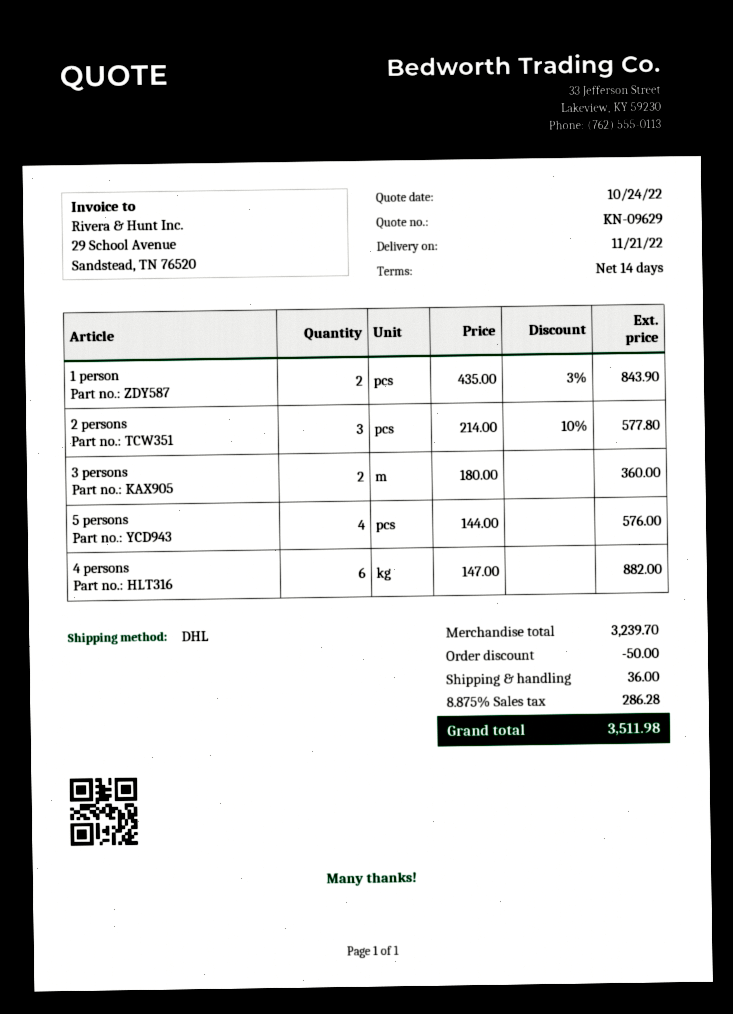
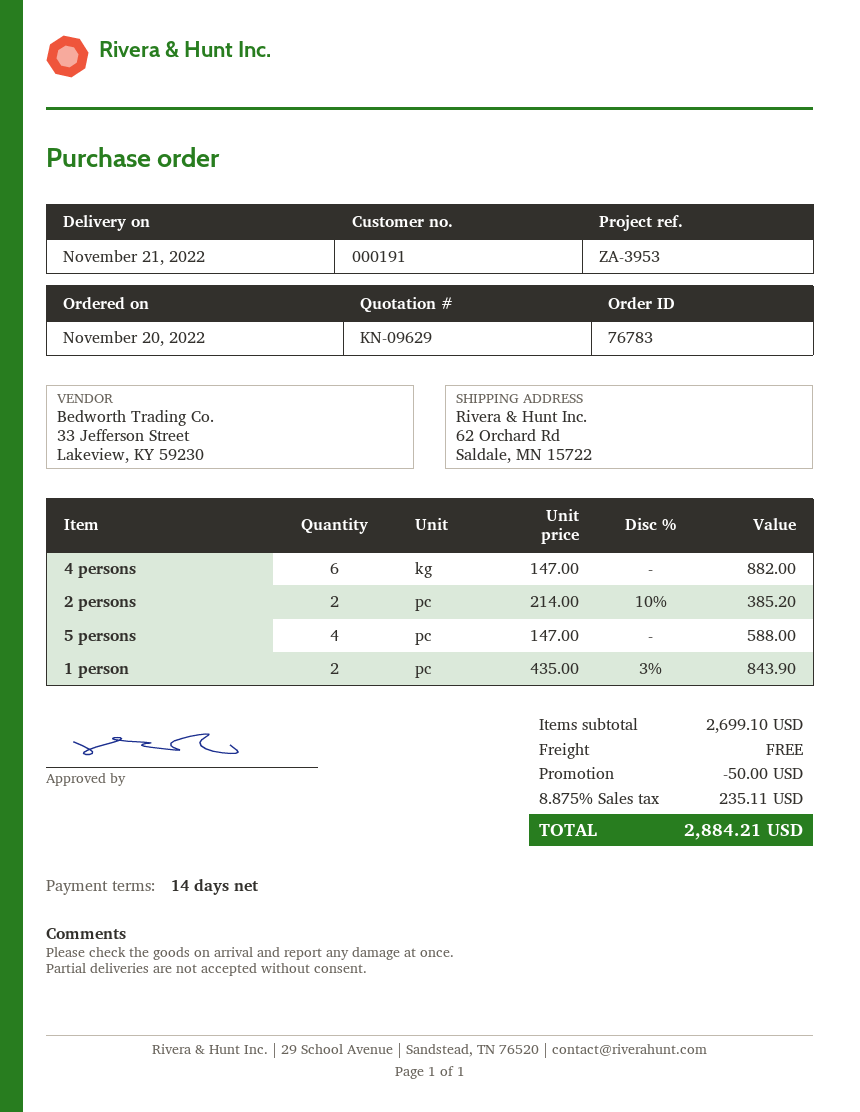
2 persons: 3 x 214.00 - 10% = 577.80 -> 2 x 214.00 - 10% = 385.20
3 persons: 2 x 180.00 = 360.00 -> none
5 persons: 4 x 144.00 = 576.00 -> 4 x 147.00 = 588.00
subtotal: 3239.70 -> 2699.10
shipping: 36.00 -> 0.00
tax: 8.875% = 286.28 -> 8.875% = 235.11
total: 3511.98 -> 2884.21

